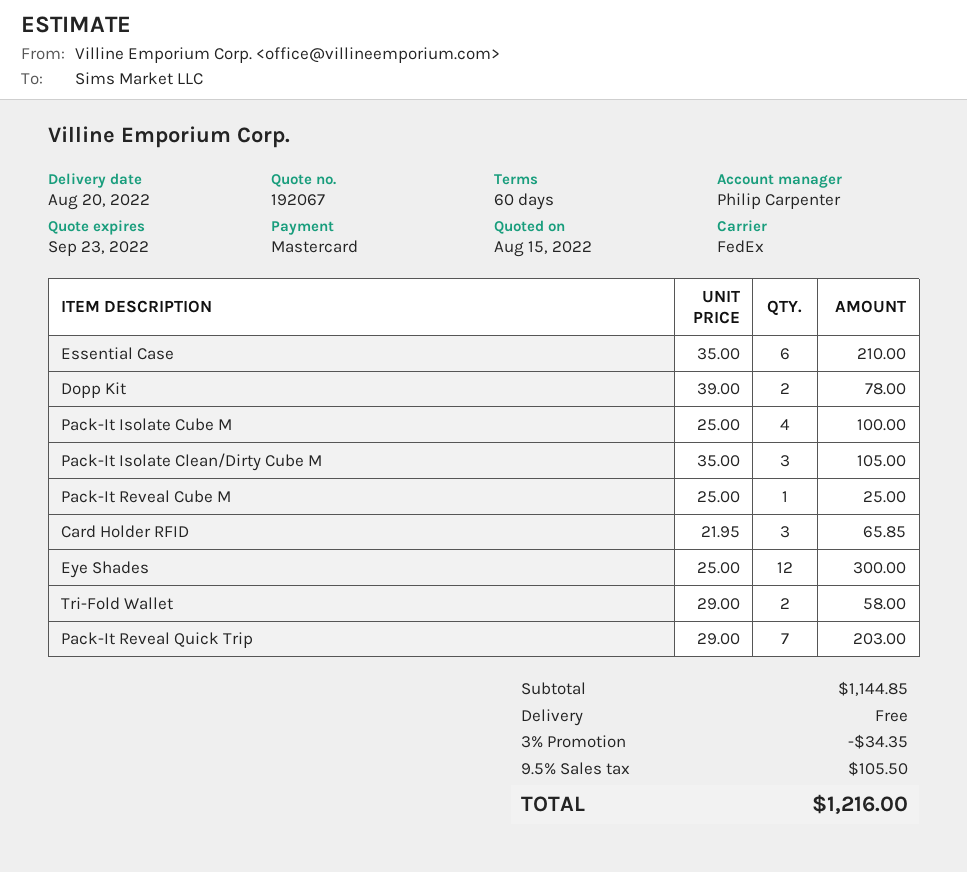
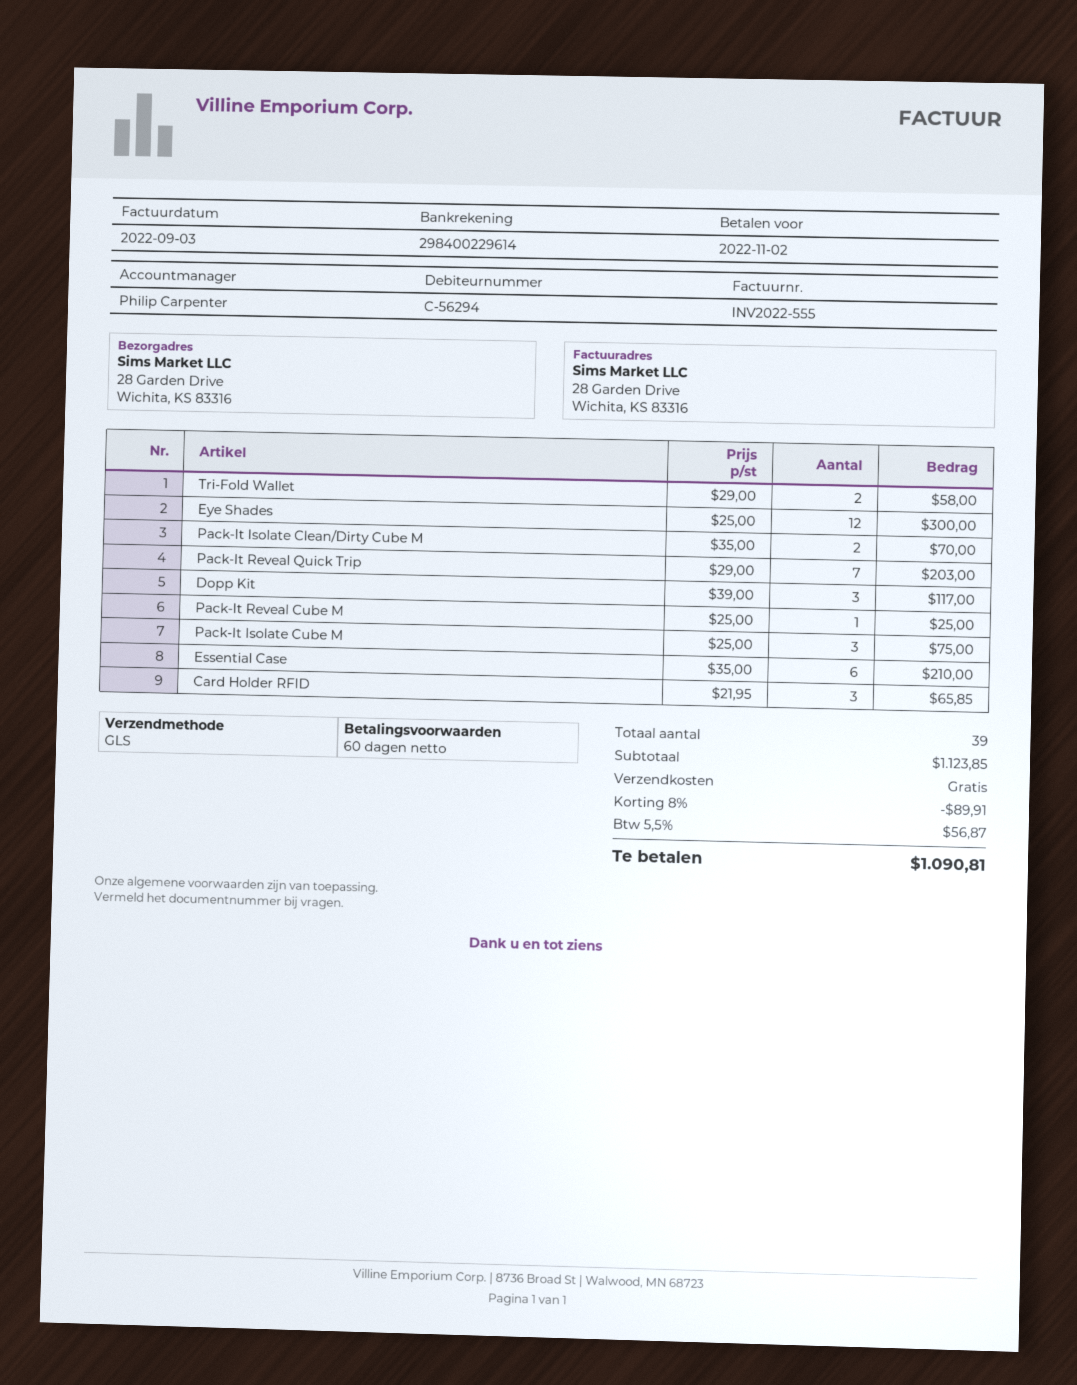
shipping method: FedEx -> GLS
Dopp Kit: 2 x 39.00 = 78.00 -> 3 x 39.00 = 117.00
Pack-It Isolate Cube M: 4 x 25.00 = 100.00 -> 3 x 25.00 = 75.00
Pack-It Isolate Clean/Dirty Cube M: 3 x 35.00 = 105.00 -> 2 x 35.00 = 70.00
subtotal: 1144.85 -> 1123.85
discount: 3% = 34.35 -> 8% = 89.91
tax: 9.5% = 105.50 -> 5.5% = 56.87
total: 1216.00 -> 1090.81

